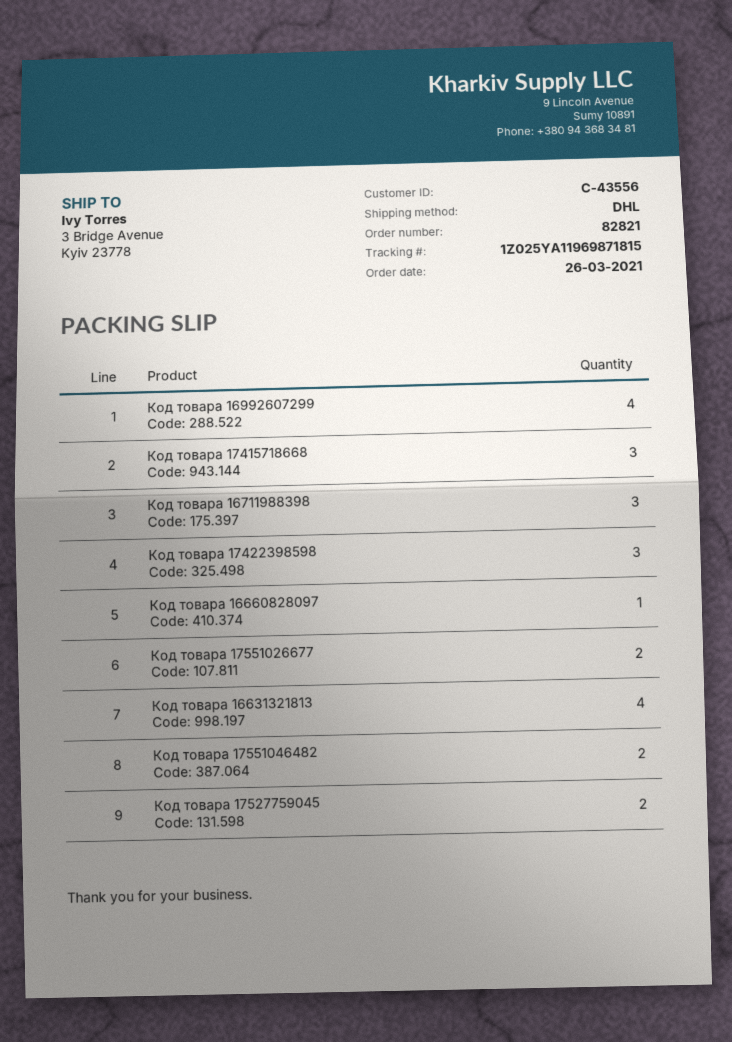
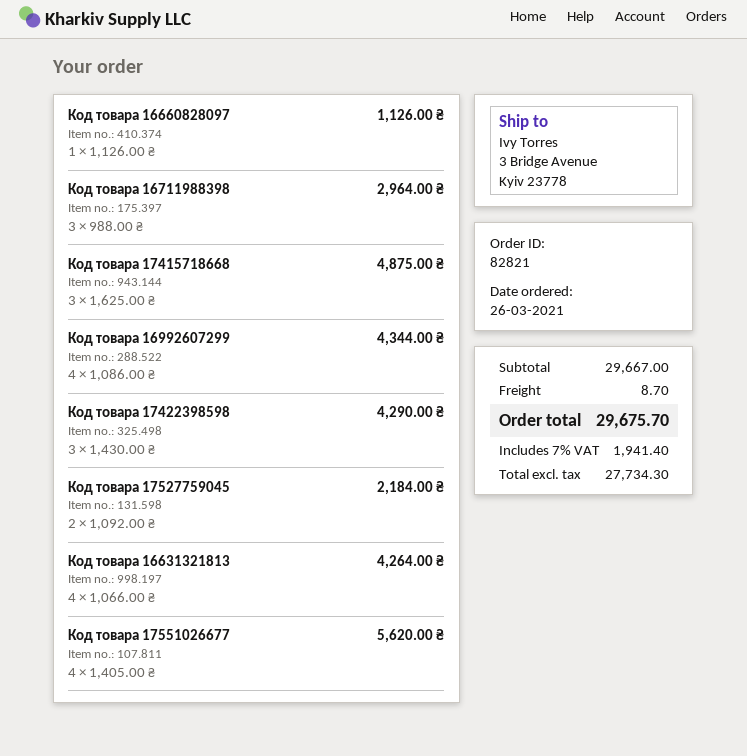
Код товара 17551026677: 2 -> 4
Код товара 17551046482: 2 -> none

